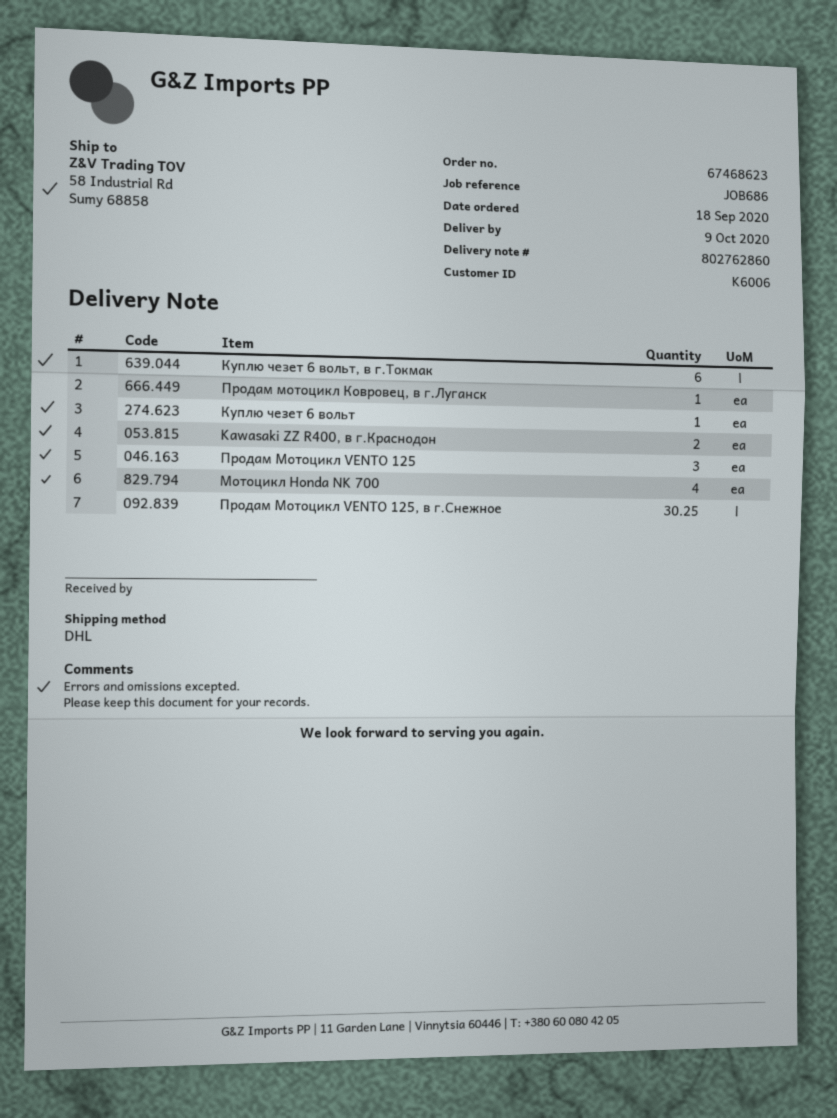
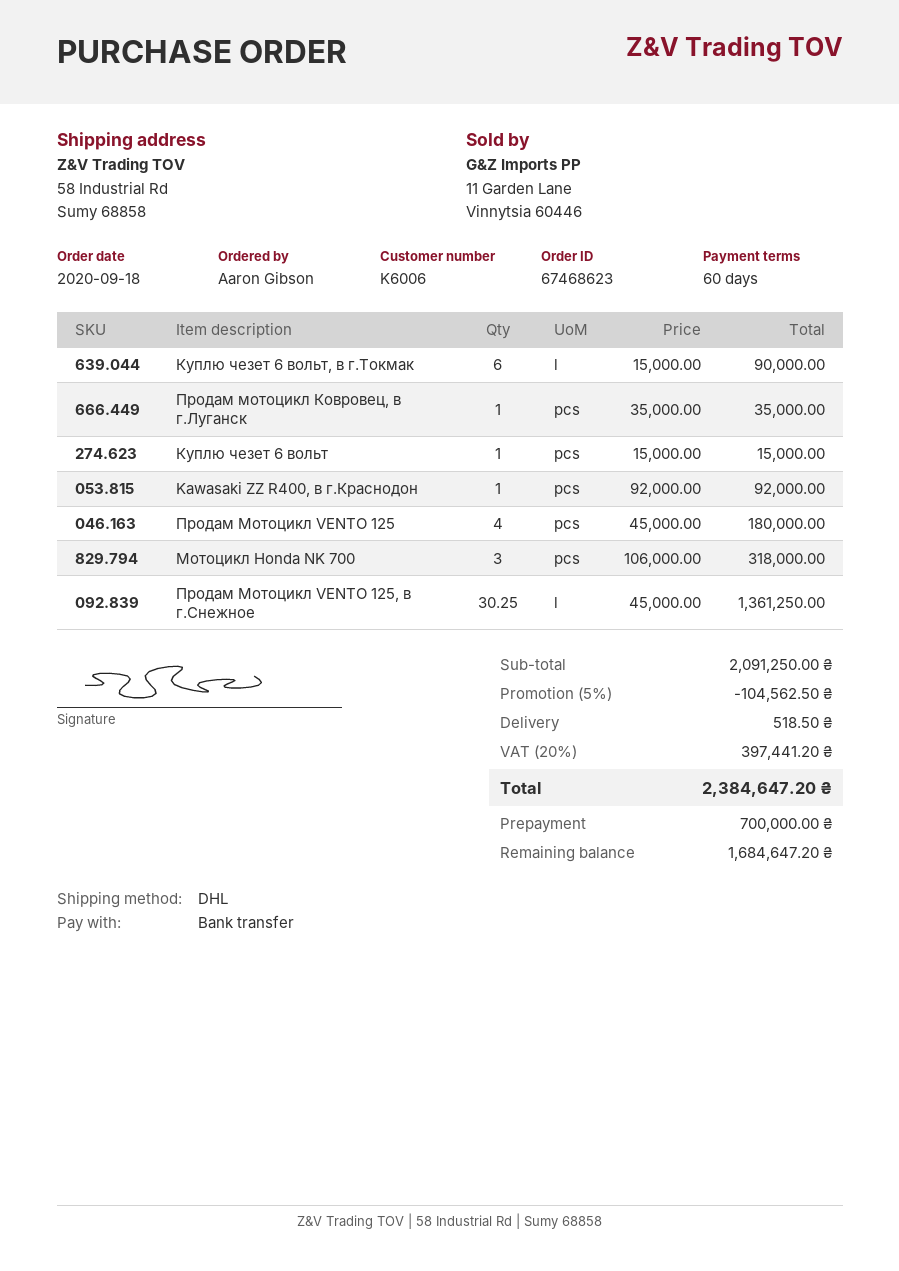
Kawasaki ZZ R400, в г.Краснодон: 2 -> 1
Продам Мотоцикл VENTO 125: 3 -> 4
Мотоцикл Honda NK 700: 4 -> 3

